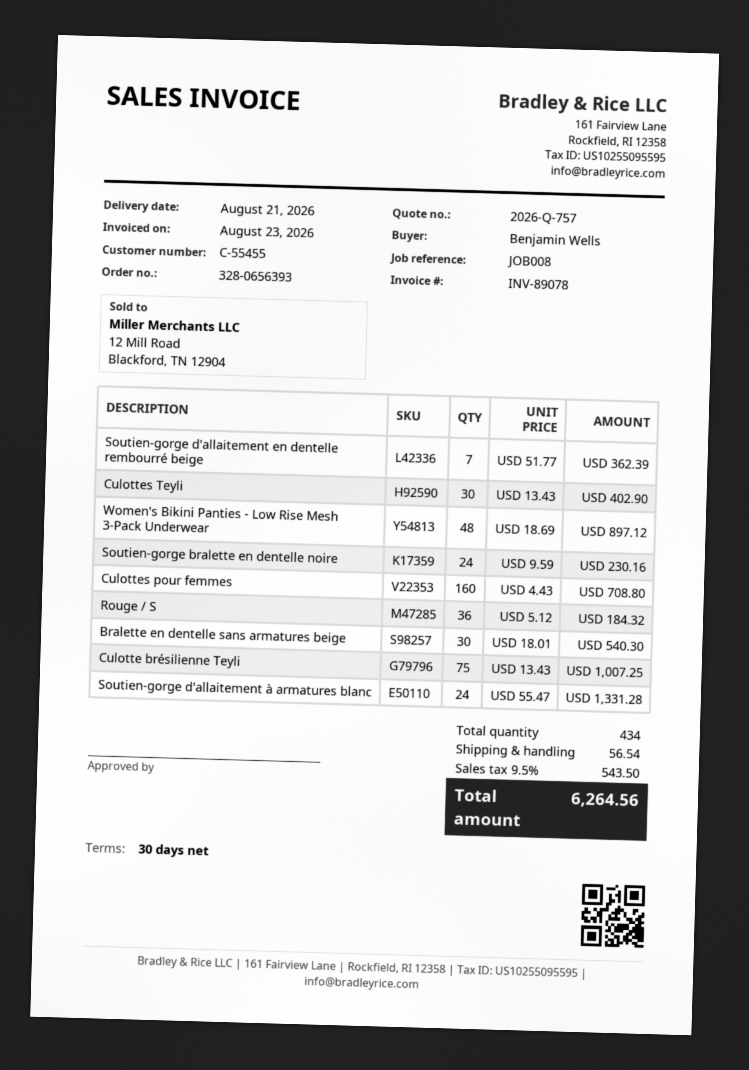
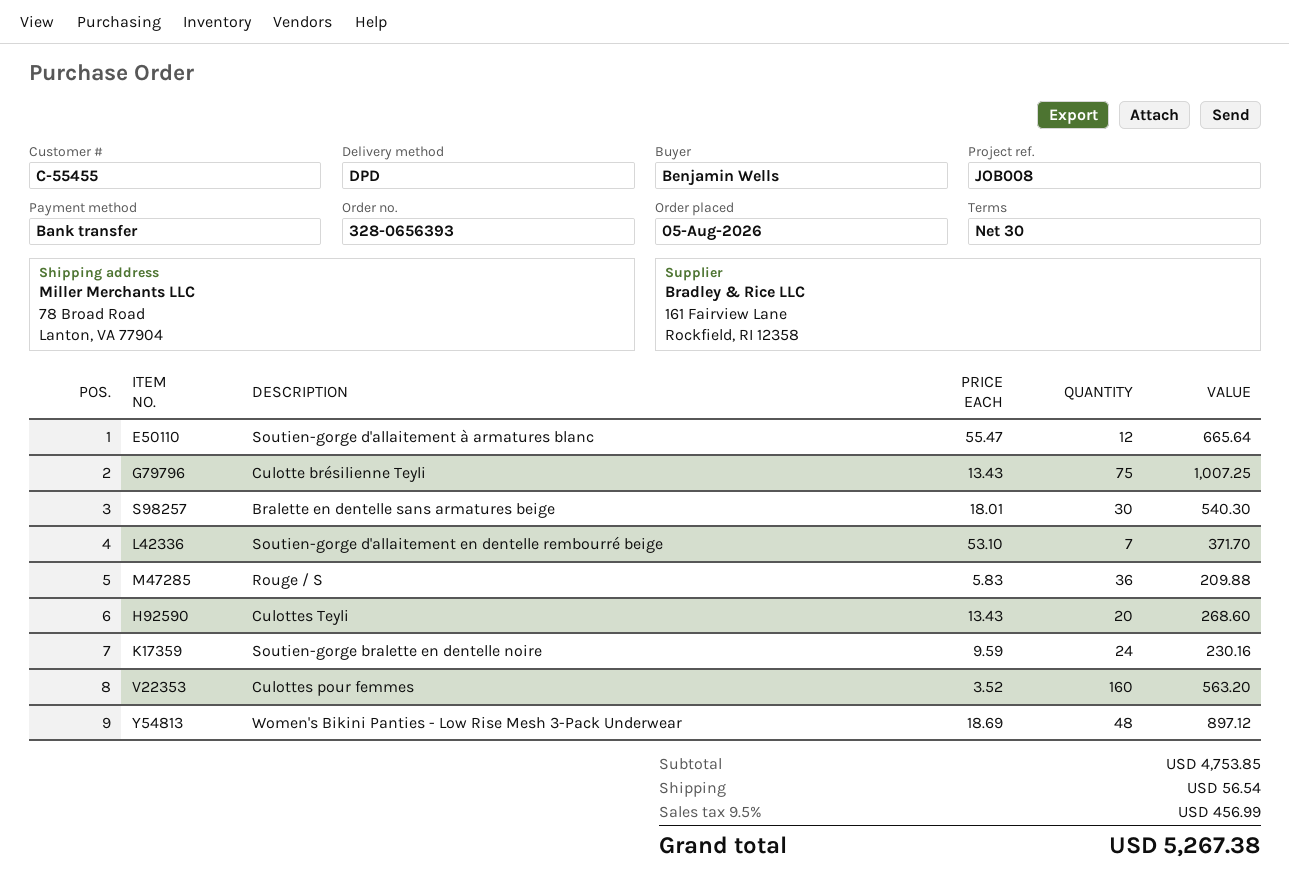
Soutien-gorge d'allaitement en dentelle rembourré beige: 7 x 51.77 = 362.39 -> 7 x 53.10 = 371.70
Culottes Teyli: 30 x 13.43 = 402.90 -> 20 x 13.43 = 268.60
Culottes pour femmes: 160 x 4.43 = 708.80 -> 160 x 3.52 = 563.20
Rouge / S: 36 x 5.12 = 184.32 -> 36 x 5.83 = 209.88
Soutien-gorge d'allaitement à armatures blanc: 24 x 55.47 = 1331.28 -> 12 x 55.47 = 665.64
tax: 9.5% = 543.50 -> 9.5% = 456.99
total: 6264.56 -> 5267.38

